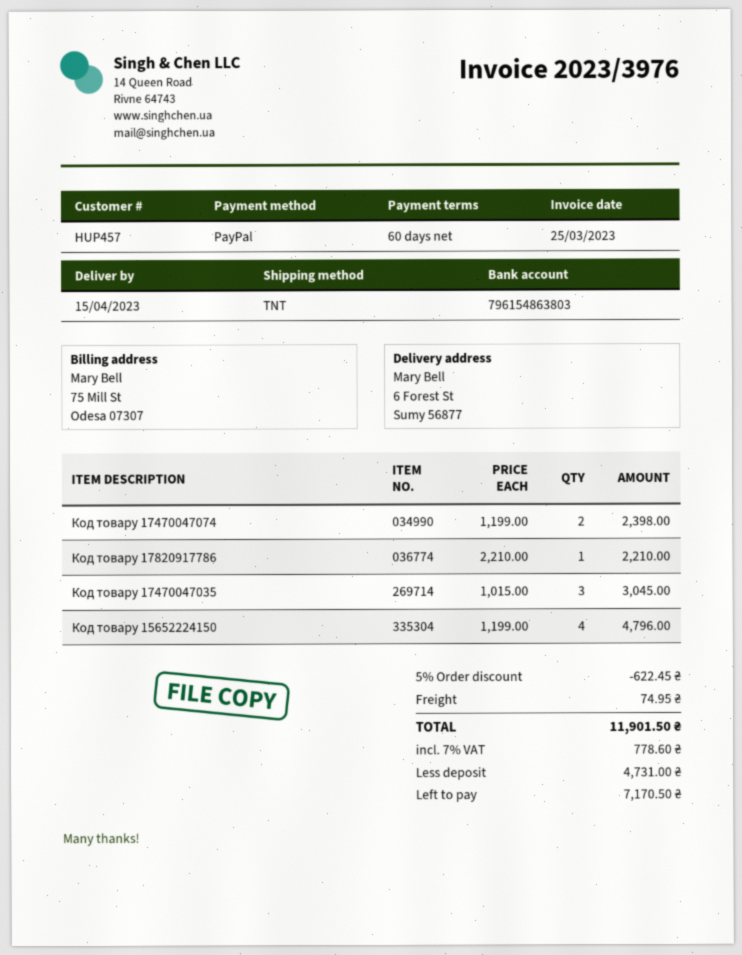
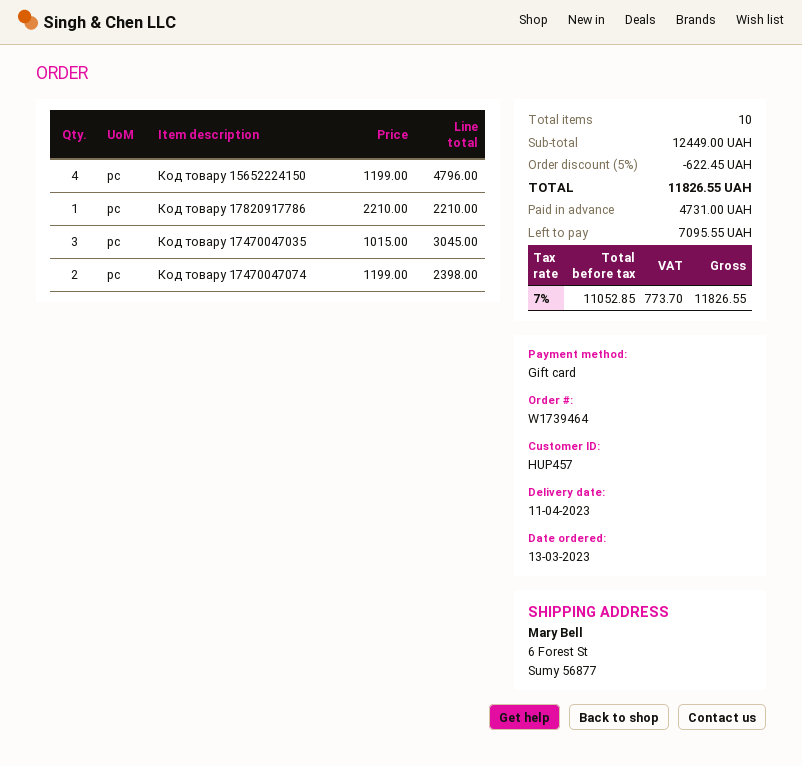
delivery date: 2023-04-15 -> 2023-04-11
payment method: PayPal -> gift card
shipping: 74.95 -> none
tax: 7% = 778.60 -> 7% = 773.70
total: 11901.50 -> 11826.55
balance: 7170.50 -> 7095.55

